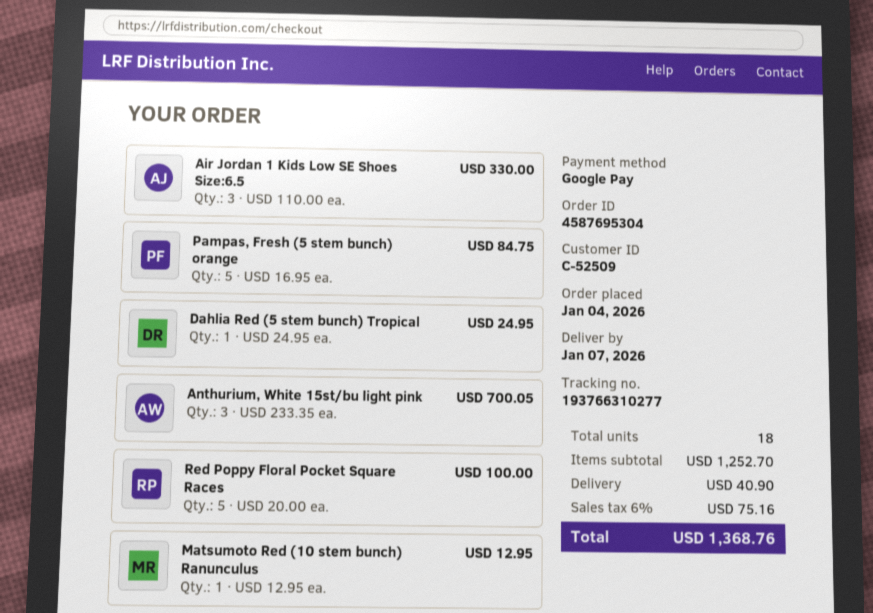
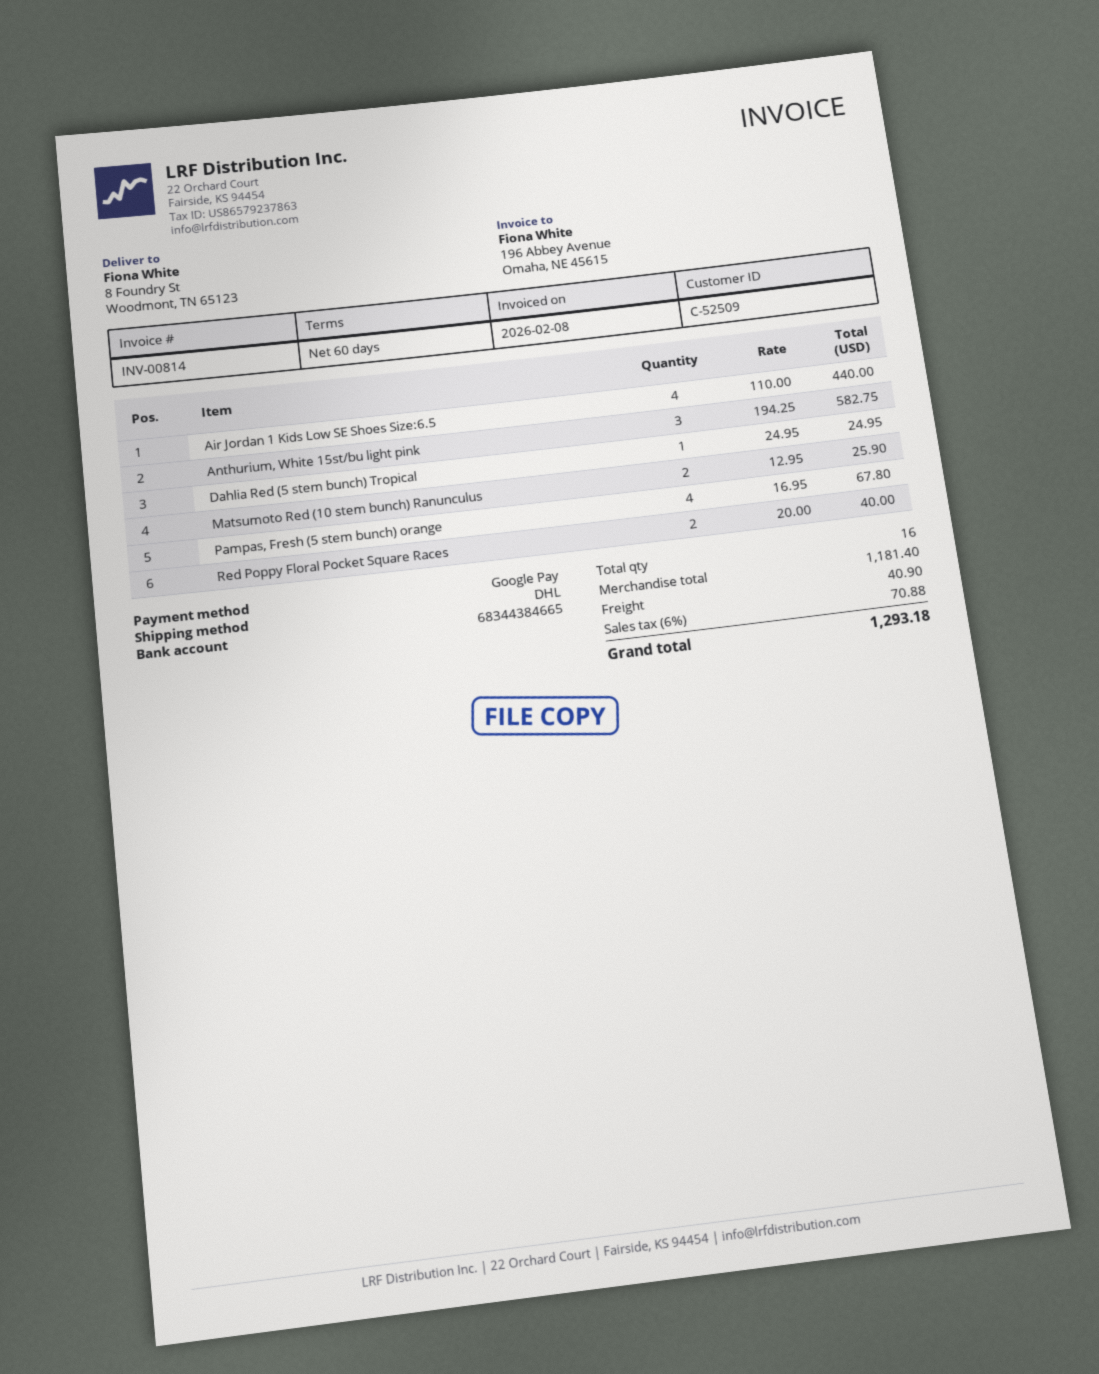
Air Jordan 1 Kids Low SE Shoes Size:6.5: 3 x 110.00 = 330.00 -> 4 x 110.00 = 440.00
Pampas, Fresh (5 stem bunch) orange: 5 x 16.95 = 84.75 -> 4 x 16.95 = 67.80
Anthurium, White 15st/bu light pink: 3 x 233.35 = 700.05 -> 3 x 194.25 = 582.75
Red Poppy Floral Pocket Square Races: 5 x 20.00 = 100.00 -> 2 x 20.00 = 40.00
Matsumoto Red (10 stem bunch) Ranunculus: 1 x 12.95 = 12.95 -> 2 x 12.95 = 25.90
total quantity: 18 -> 16
subtotal: 1252.70 -> 1181.40
tax: 6% = 75.16 -> 6% = 70.88
total: 1368.76 -> 1293.18

